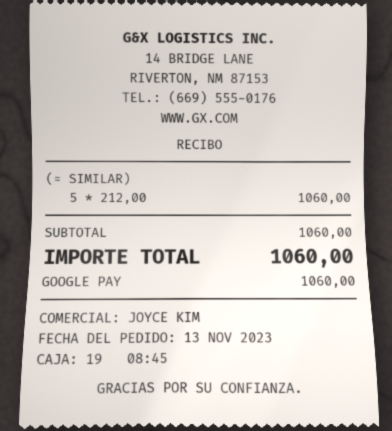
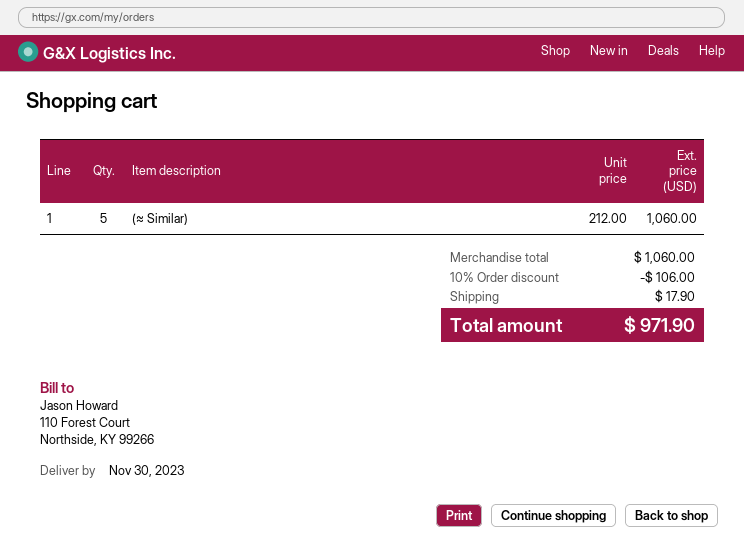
discount: none -> 10% = 106.00
shipping: none -> 17.90
total: 1060.00 -> 971.90

